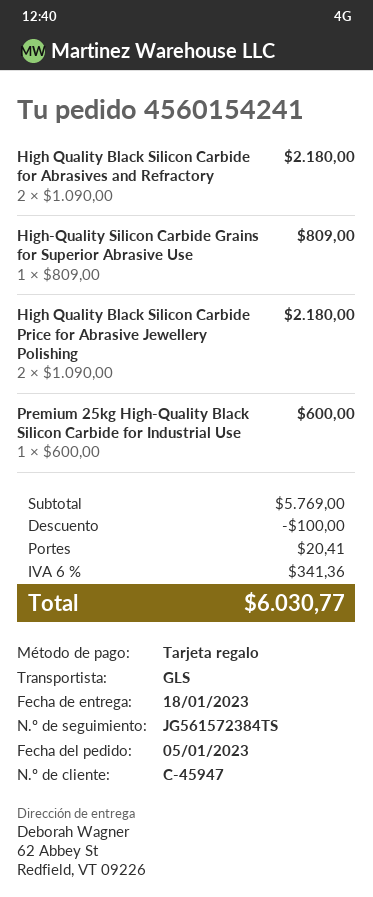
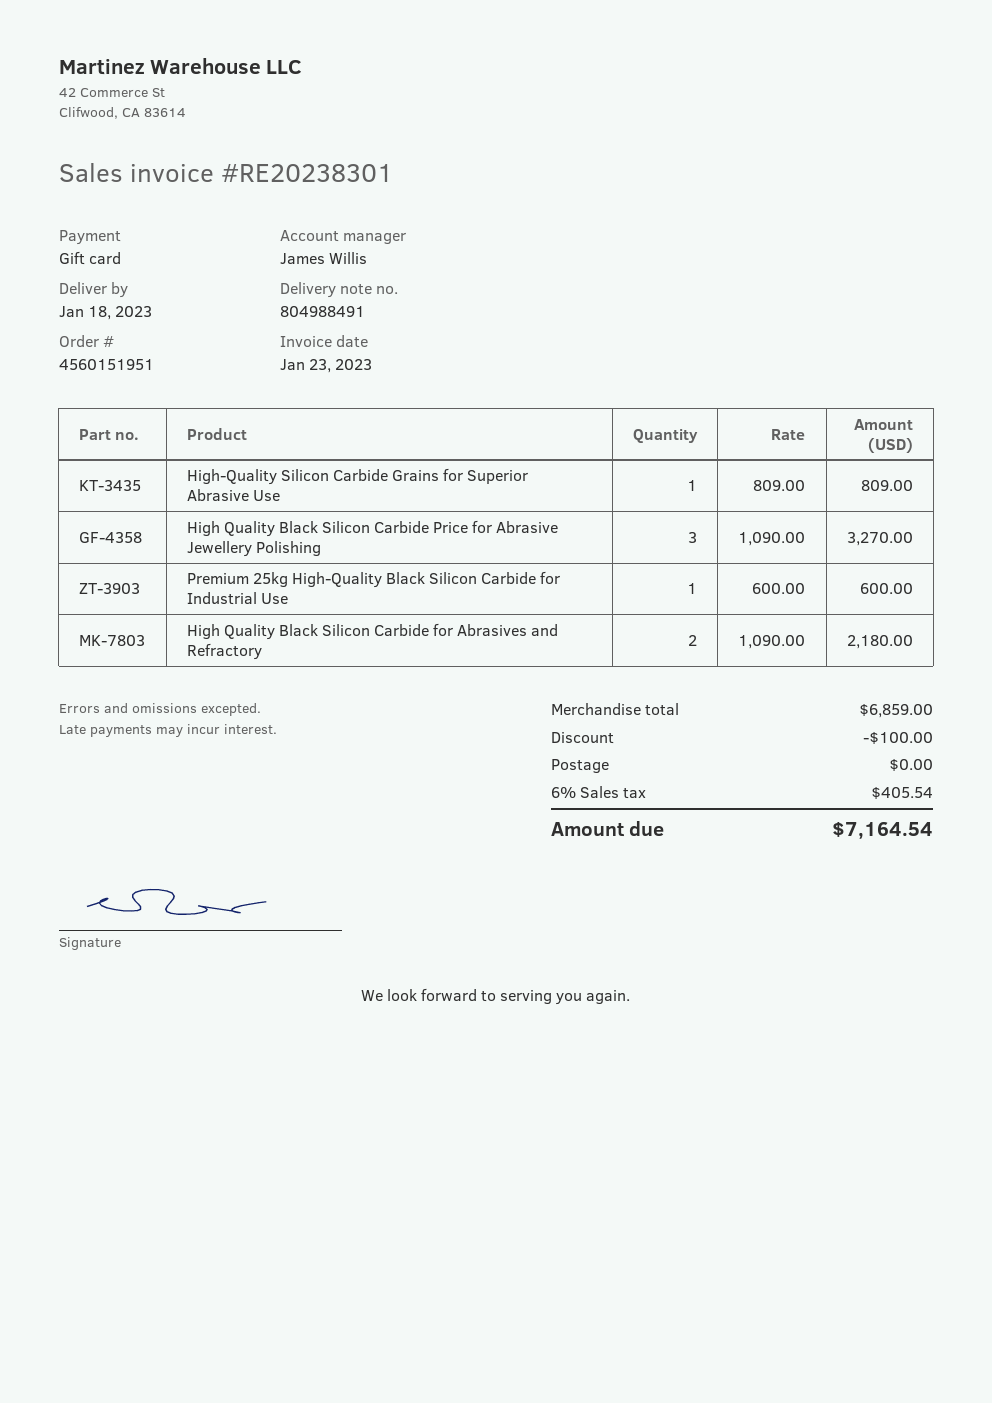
order number: 4560154241 -> 4560151951
High Quality Black Silicon Carbide Price for Abrasive Jewellery Polishing: 2 x 1090.00 = 2180.00 -> 3 x 1090.00 = 3270.00
subtotal: 5769.00 -> 6859.00
shipping: 20.41 -> 0.00
tax: 6% = 341.36 -> 6% = 405.54
total: 6030.77 -> 7164.54

